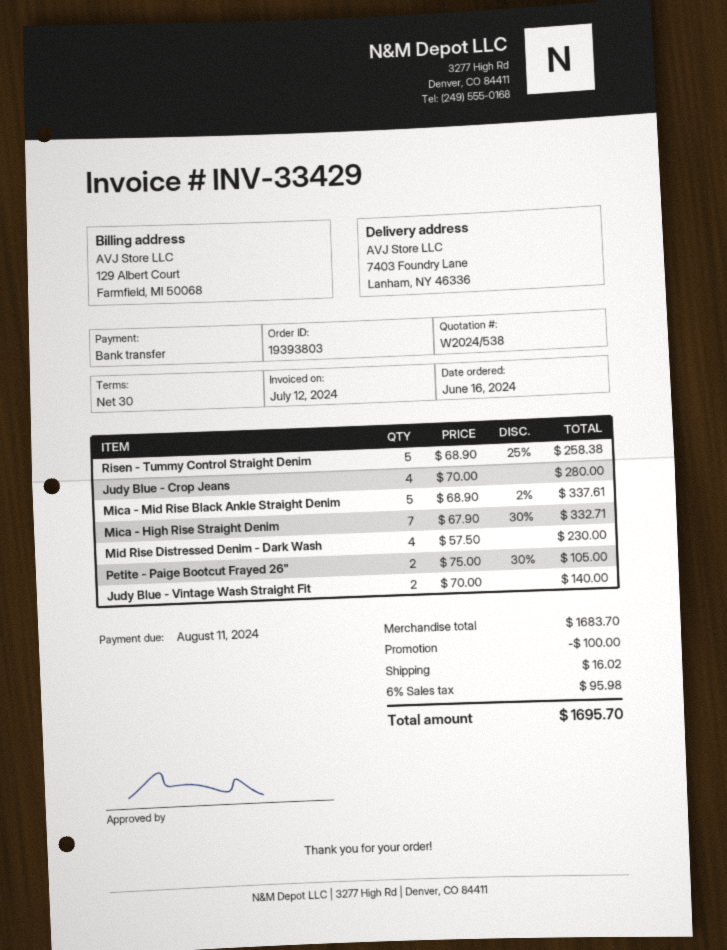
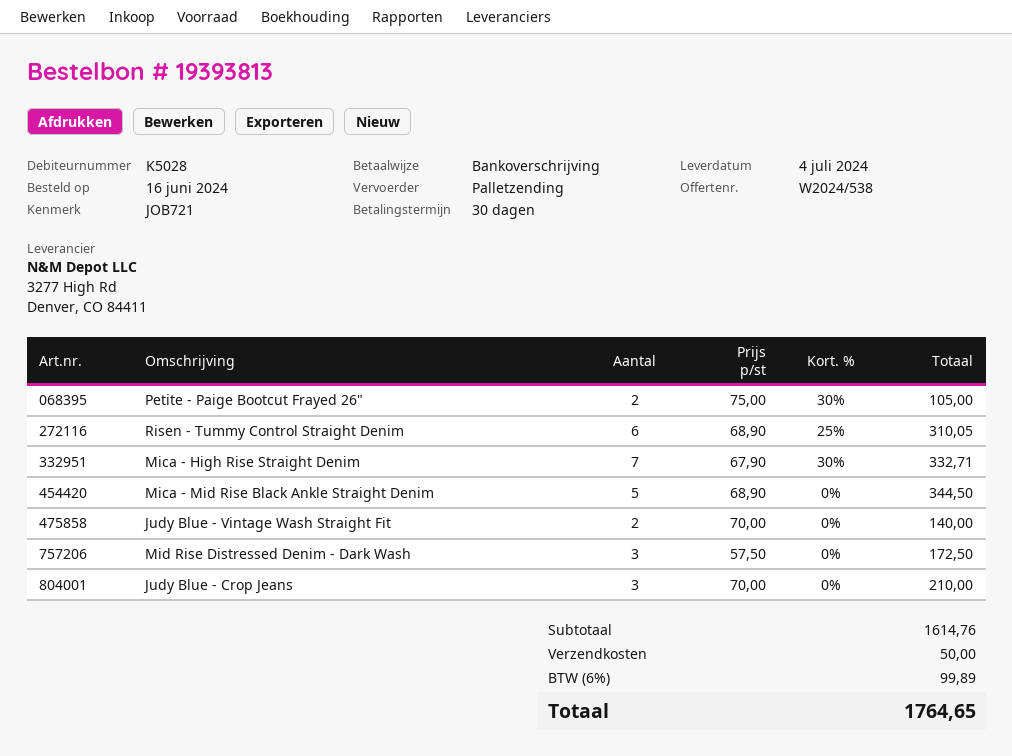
order number: 19393803 -> 19393813
Risen - Tummy Control Straight Denim: 5 x 68.90 - 25% = 258.38 -> 6 x 68.90 - 25% = 310.05
Judy Blue - Crop Jeans: 4 x 70.00 = 280.00 -> 3 x 70.00 = 210.00
Mica - Mid Rise Black Ankle Straight Denim: 5 x 68.90 - 2% = 337.61 -> 5 x 68.90 = 344.50
Mid Rise Distressed Denim - Dark Wash: 4 x 57.50 = 230.00 -> 3 x 57.50 = 172.50
subtotal: 1683.70 -> 1614.76
discount: 100.00 -> none
shipping: 16.02 -> 50.00
tax: 6% = 95.98 -> 6% = 99.89
total: 1695.70 -> 1764.65

